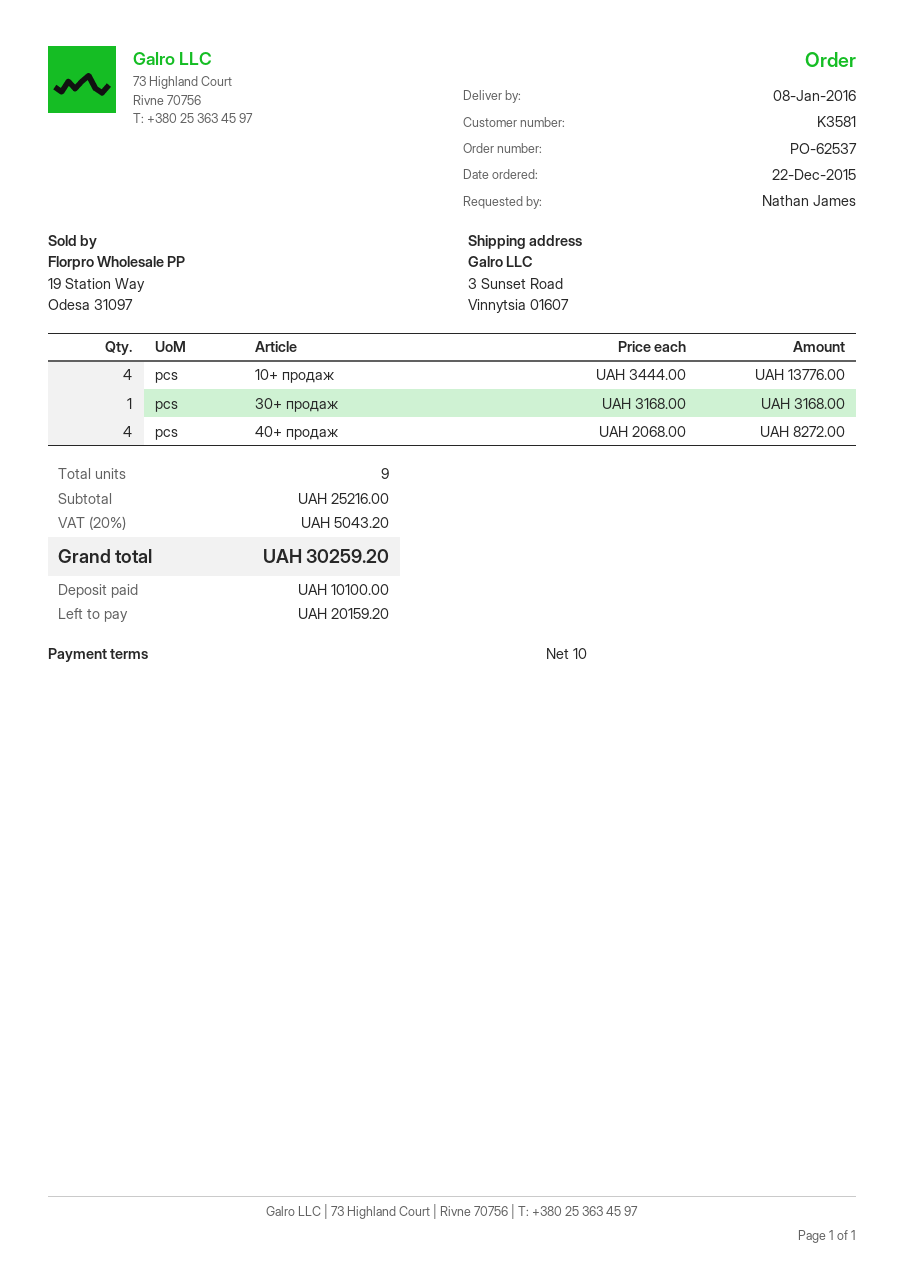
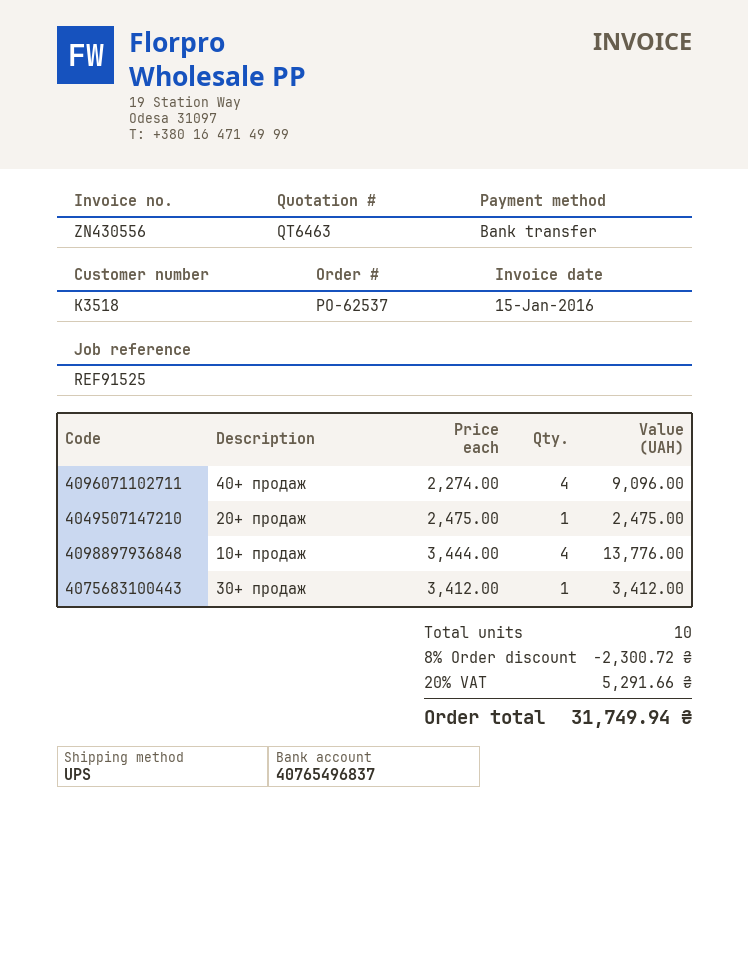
customer number: K3581 -> K3518
30+ продаж: 1 x 3168.00 = 3168.00 -> 1 x 3412.00 = 3412.00
40+ продаж: 4 x 2068.00 = 8272.00 -> 4 x 2274.00 = 9096.00
20+ продаж: none -> 1 x 2475.00 = 2475.00
total quantity: 9 -> 10
discount: none -> 8% = 2300.72
tax: 20% = 5043.20 -> 20% = 5291.66
total: 30259.20 -> 31749.94

